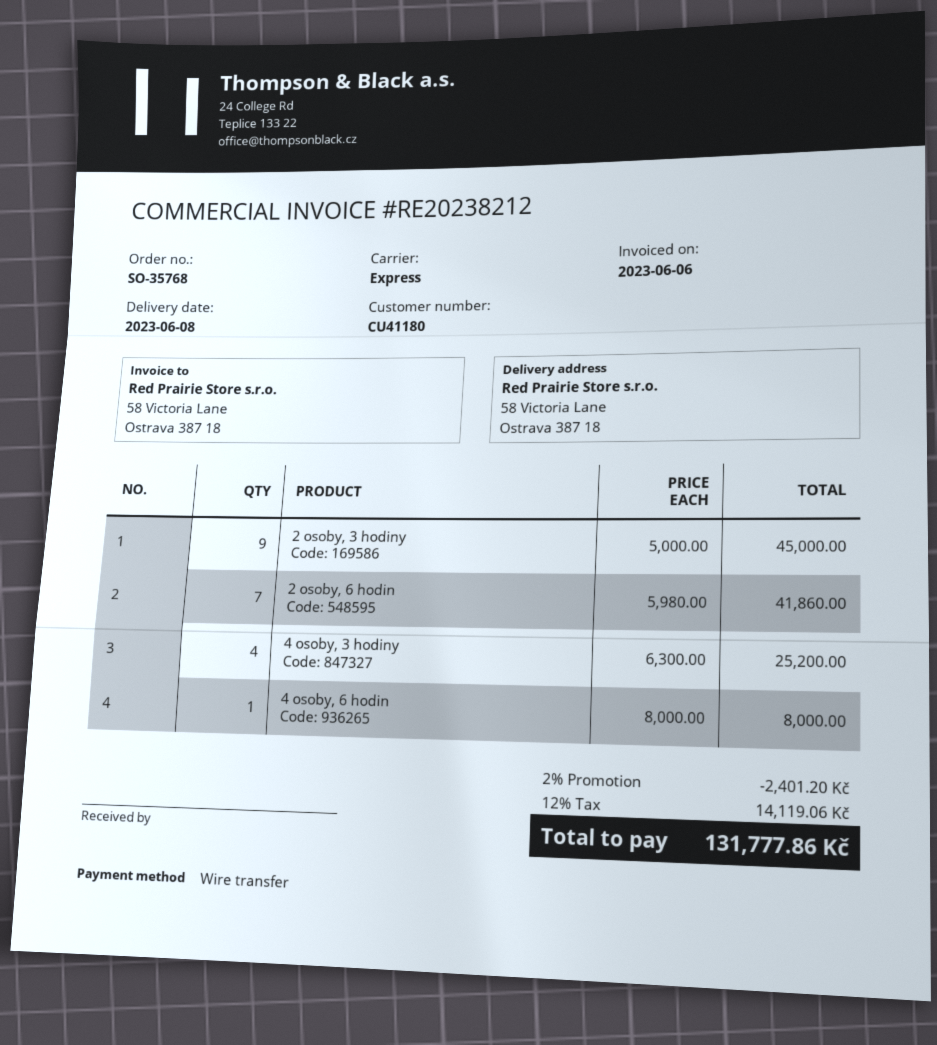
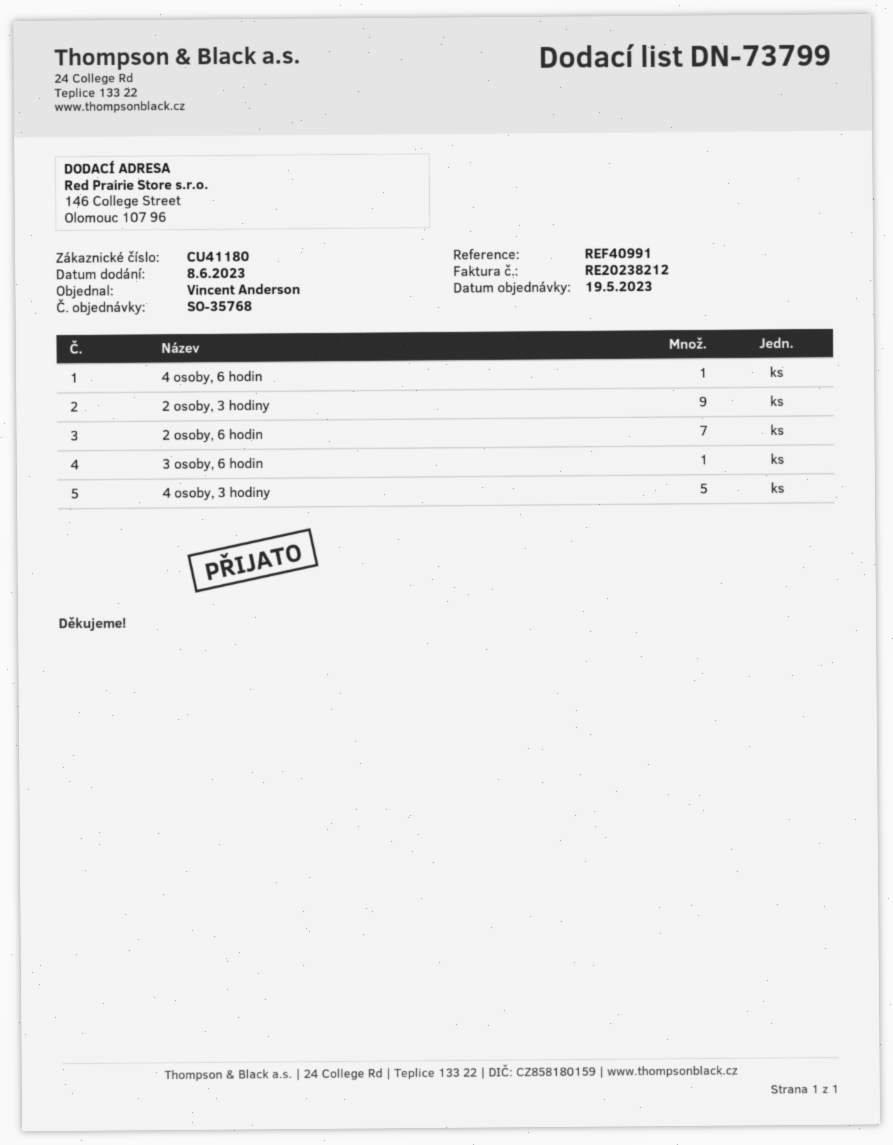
ship to: 58 Victoria Lane, Ostrava 387 18 -> 146 College Street, Olomouc 107 96
4 osoby, 3 hodiny: 4 -> 5
3 osoby, 6 hodin: none -> 1

